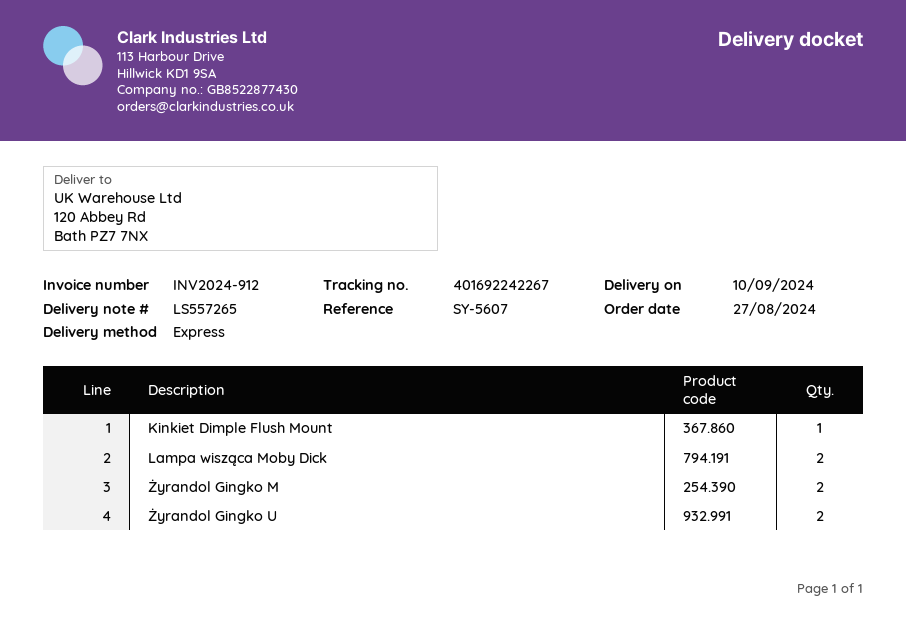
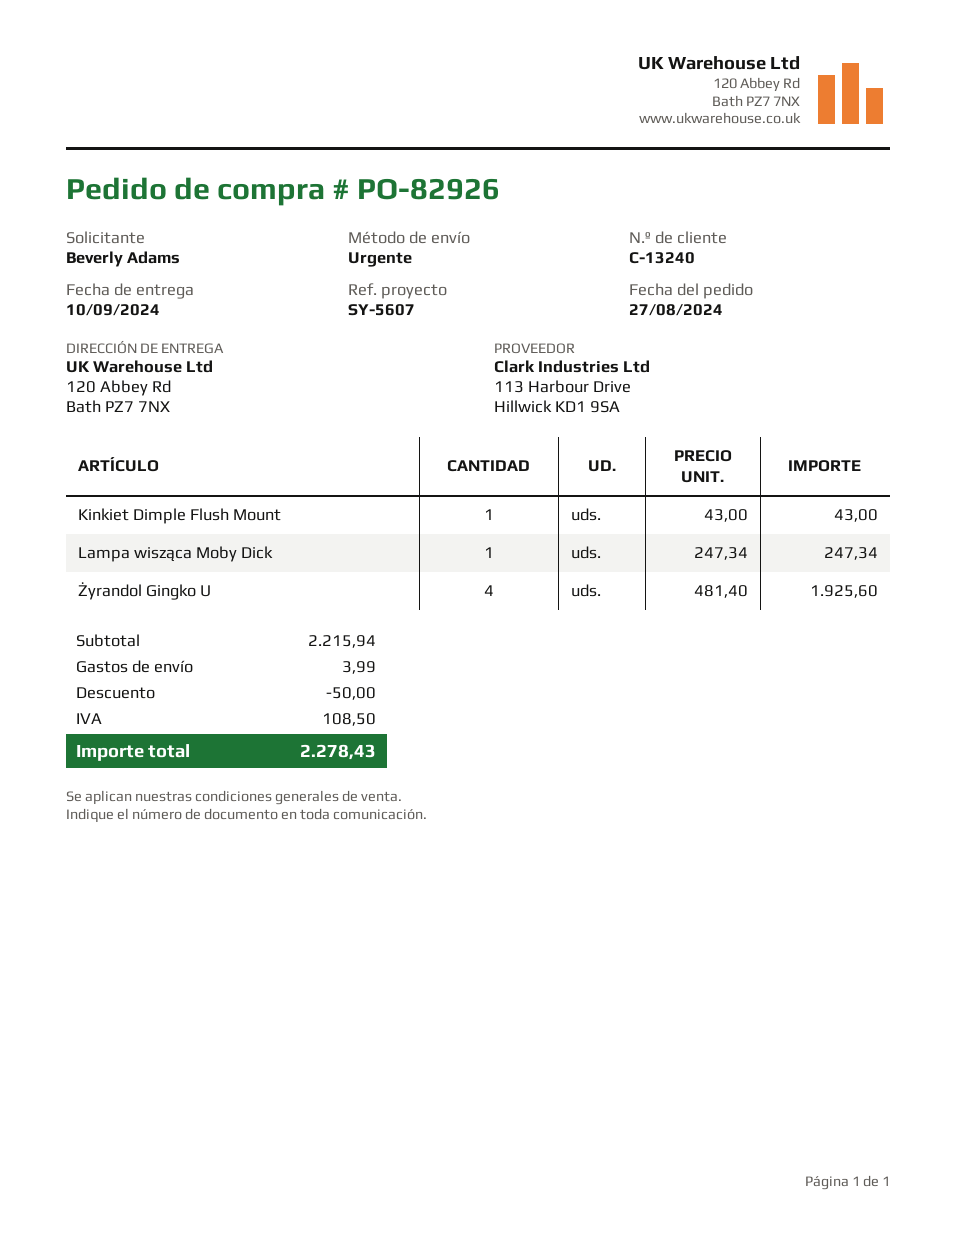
Lampa wisząca Moby Dick: 2 -> 1
Żyrandol Gingko M: 2 -> none
Żyrandol Gingko U: 2 -> 4

